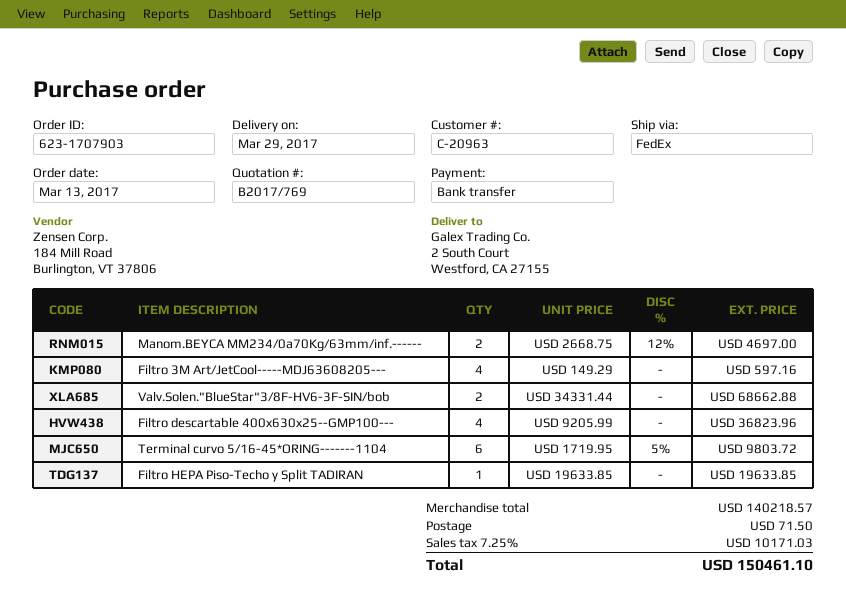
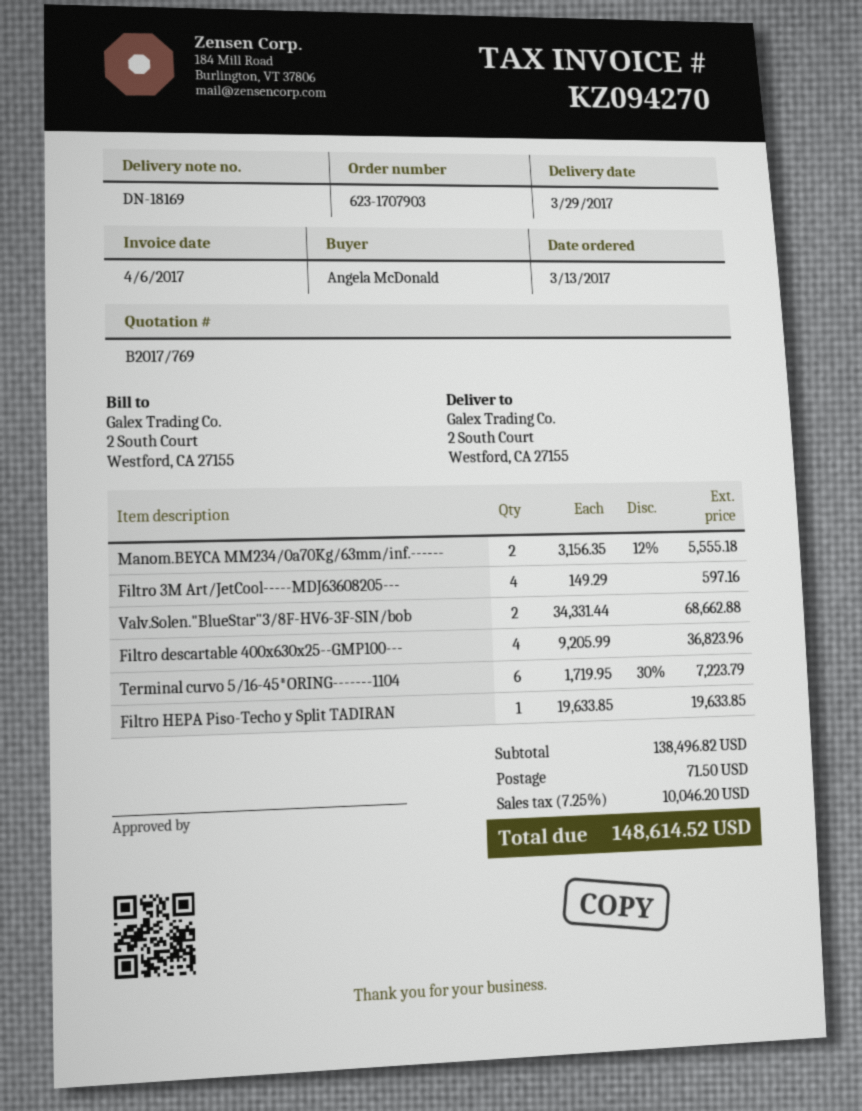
Manom.BEYCA MM234/0a70Kg/63mm/inf.------: 2 x 2668.75 - 12% = 4697.00 -> 2 x 3156.35 - 12% = 5555.18
Terminal curvo 5/16-45*ORING-------1104: 6 x 1719.95 - 5% = 9803.72 -> 6 x 1719.95 - 30% = 7223.79
subtotal: 140218.57 -> 138496.82
tax: 7.25% = 10171.03 -> 7.25% = 10046.20
total: 150461.10 -> 148614.52

